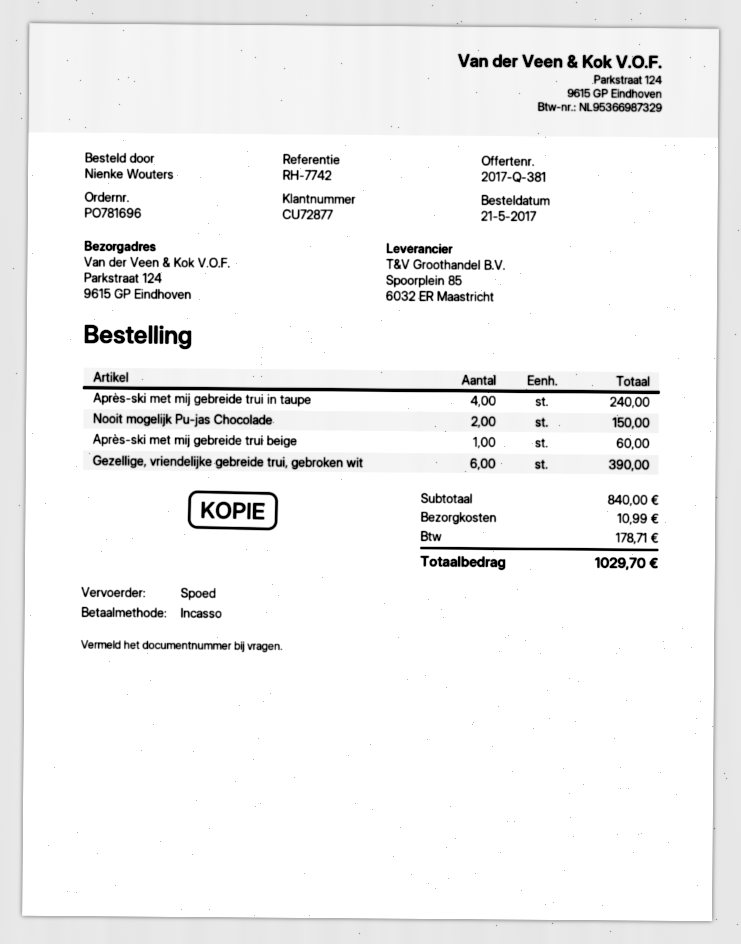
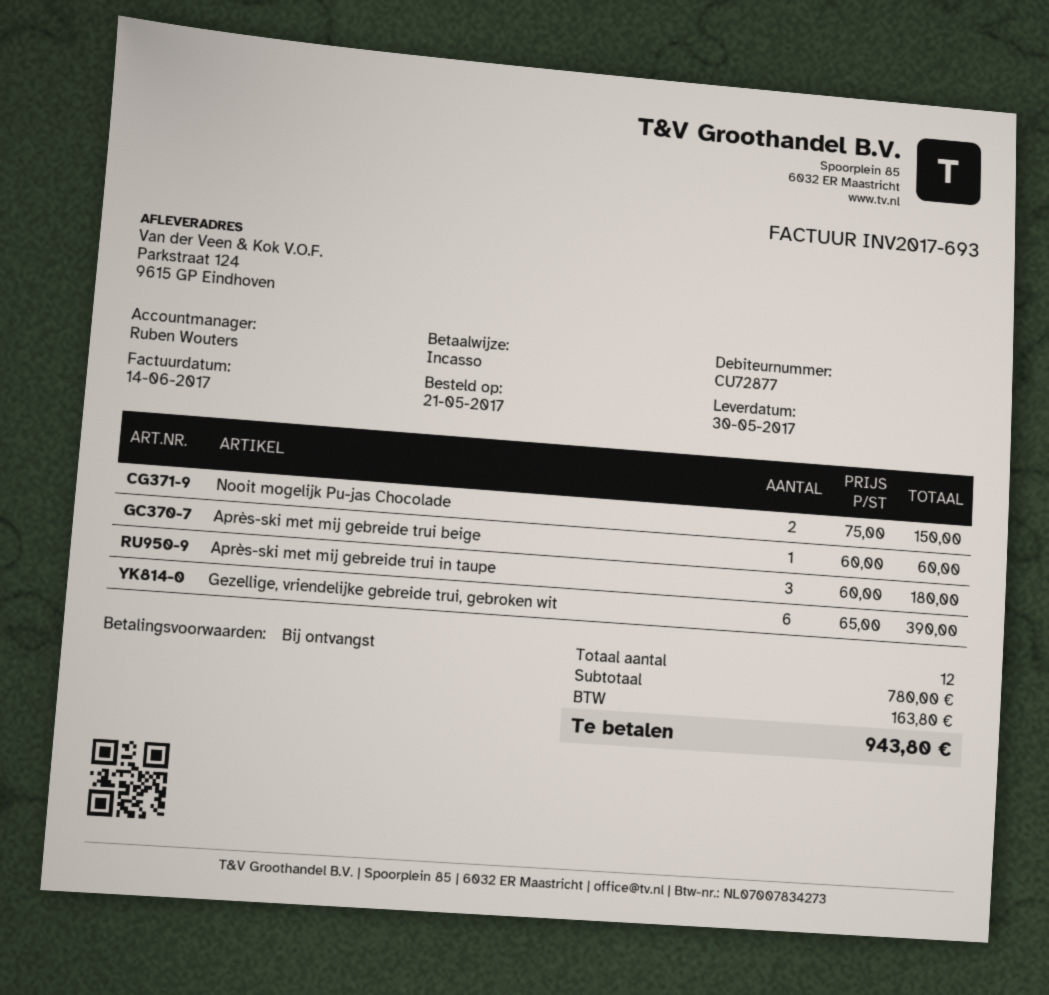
Après-ski met mij gebreide trui in taupe: 4 for 240.00 -> 3 for 180.00
subtotal: 840.00 -> 780.00
shipping: 10.99 -> none
tax: 178.71 -> 163.80
total: 1029.70 -> 943.80

